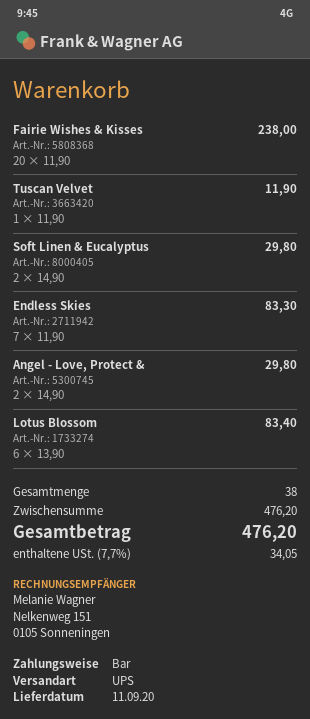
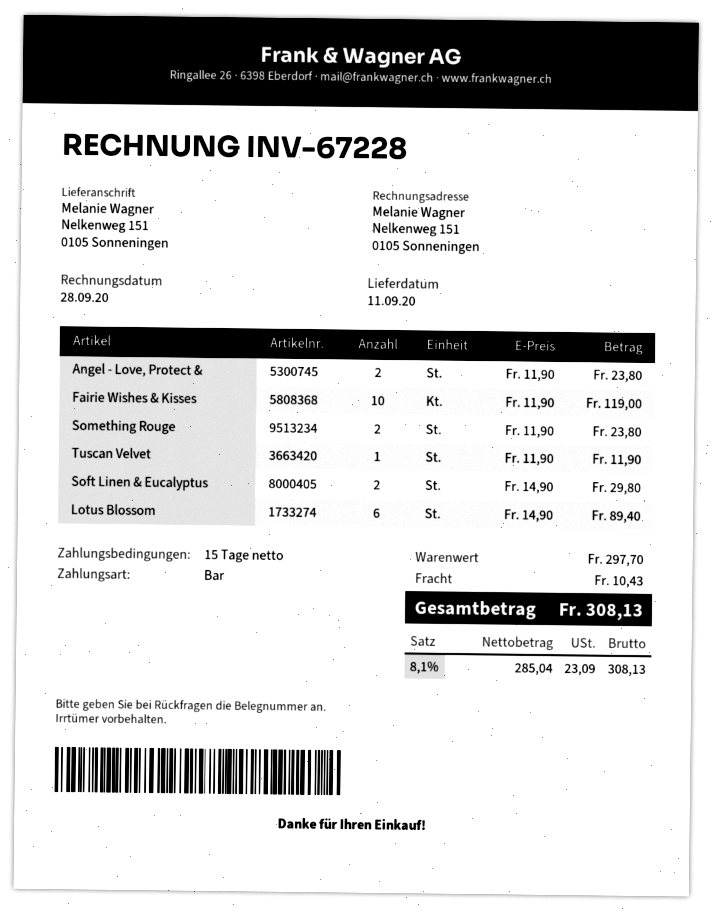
Fairie Wishes & Kisses: 20 x 11.90 = 238.00 -> 10 x 11.90 = 119.00
Endless Skies: 7 x 11.90 = 83.30 -> none
Angel - Love, Protect &: 2 x 14.90 = 29.80 -> 2 x 11.90 = 23.80
Lotus Blossom: 6 x 13.90 = 83.40 -> 6 x 14.90 = 89.40
Something Rouge: none -> 2 x 11.90 = 23.80
subtotal: 476.20 -> 297.70
shipping: none -> 10.43
tax: 7.7% = 34.05 -> 8.1% = 23.09
total: 476.20 -> 308.13

